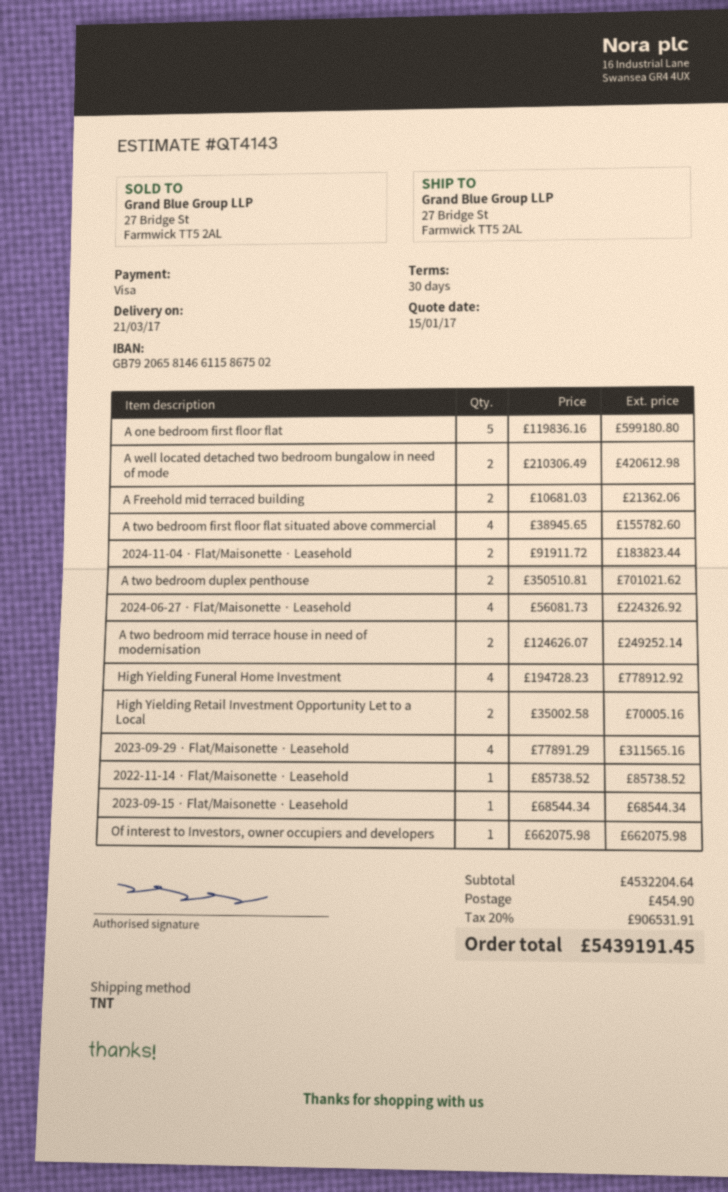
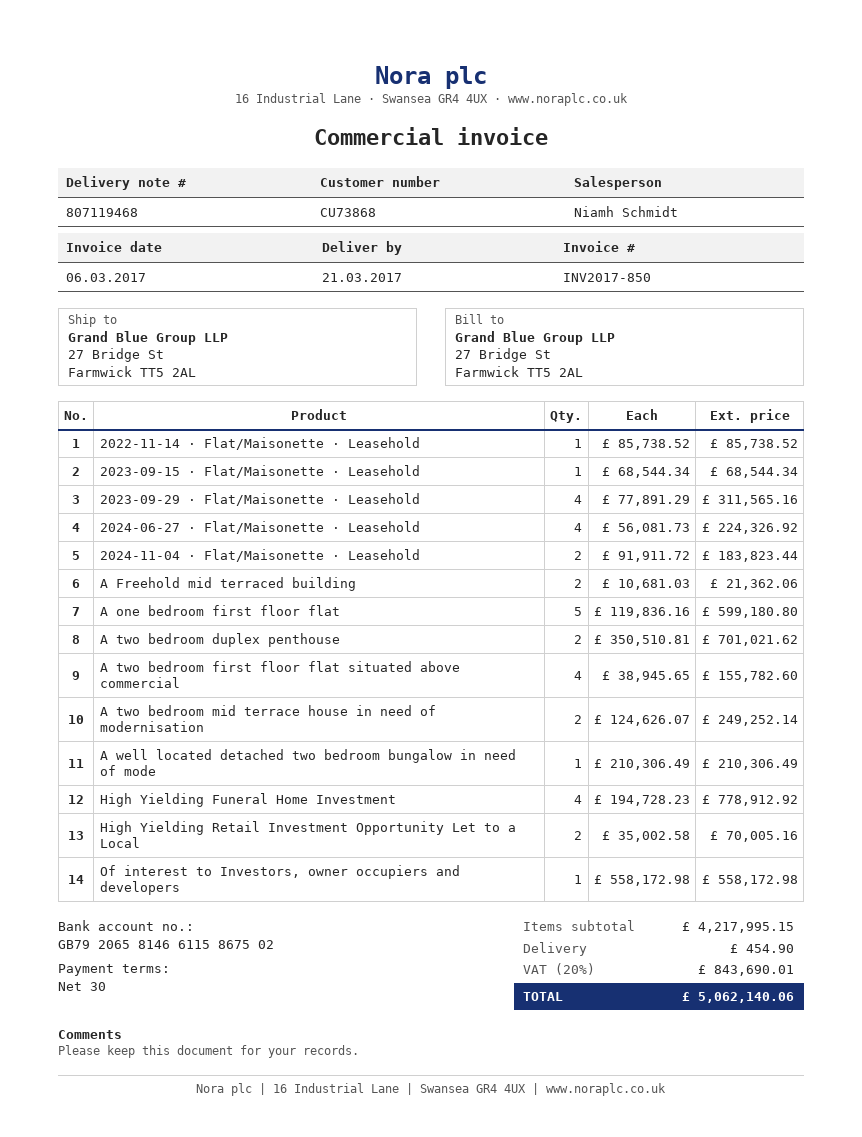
A well located detached two bedroom bungalow in need of mode: 2 x 210306.49 = 420612.98 -> 1 x 210306.49 = 210306.49
Of interest to Investors, owner occupiers and developers: 1 x 662075.98 = 662075.98 -> 1 x 558172.98 = 558172.98
subtotal: 4532204.64 -> 4217995.15
tax: 20% = 906531.91 -> 20% = 843690.01
total: 5439191.45 -> 5062140.06

